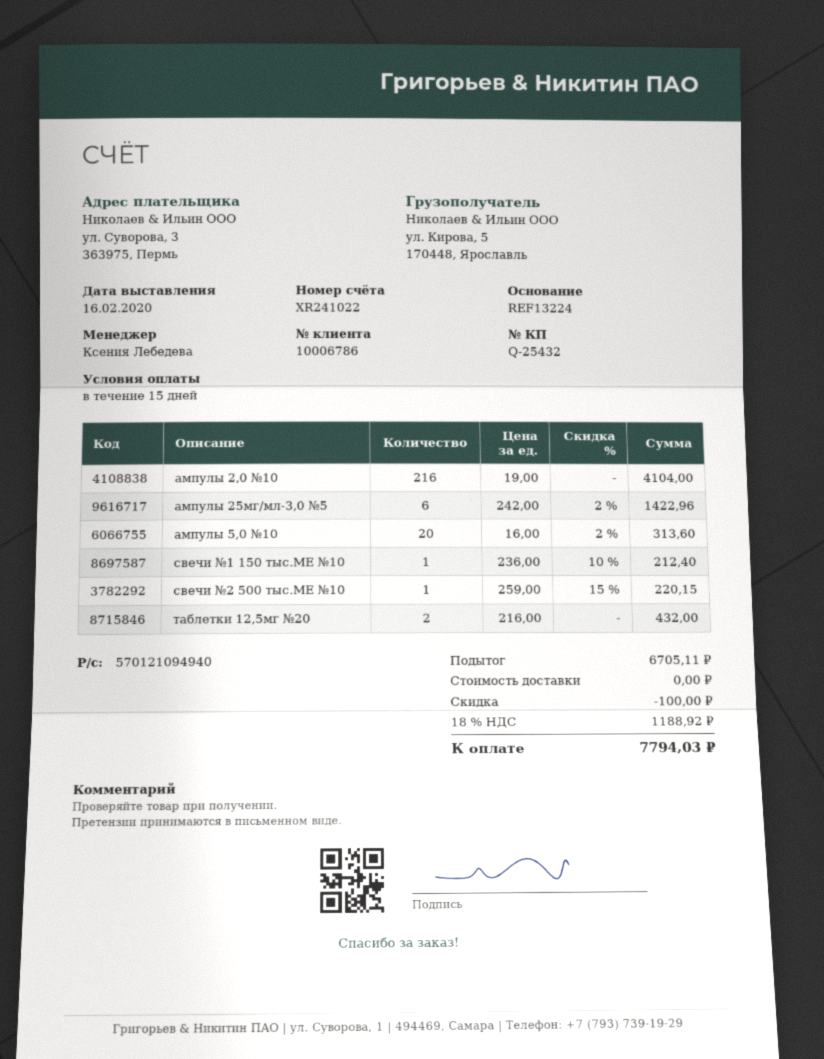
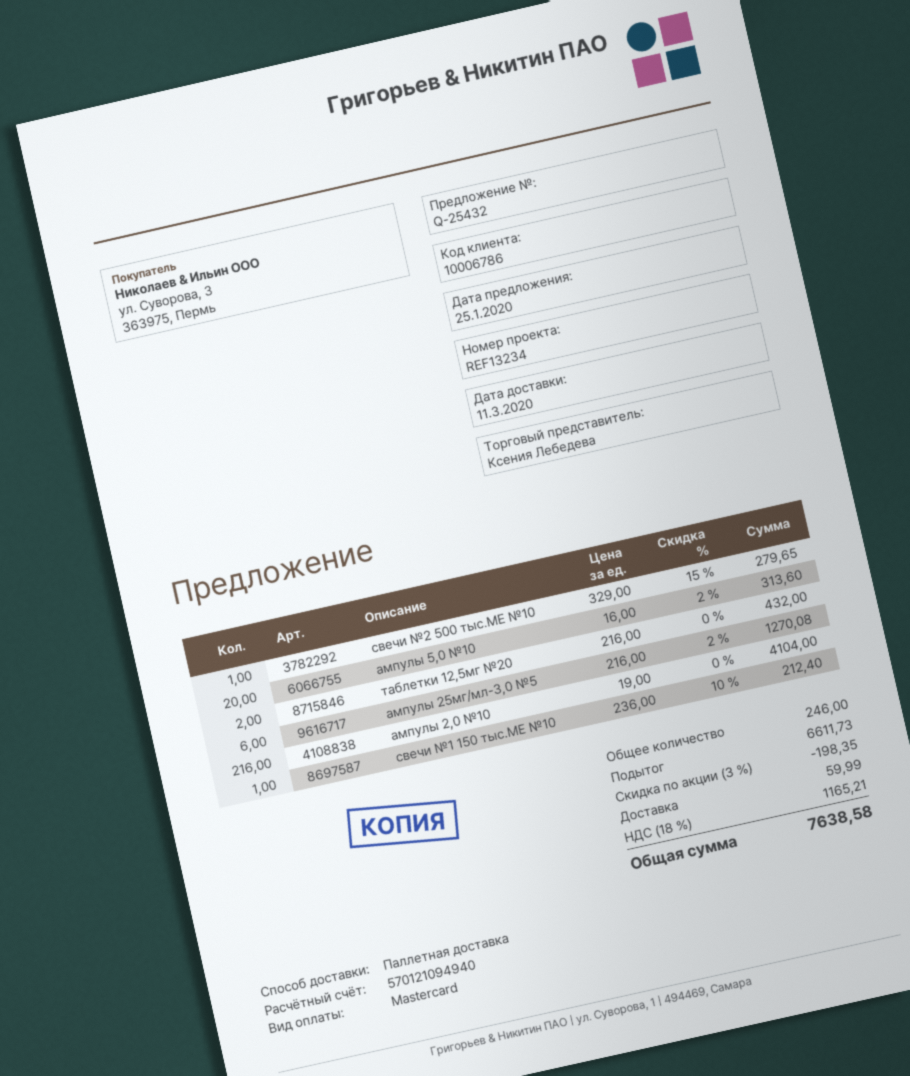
reference: REF13224 -> REF13234
ампулы 25мг/мл-3,0 №5: 6 x 242.00 - 2% = 1422.96 -> 6 x 216.00 - 2% = 1270.08
свечи №2 500 тыс.МЕ №10: 1 x 259.00 - 15% = 220.15 -> 1 x 329.00 - 15% = 279.65
subtotal: 6705.11 -> 6611.73
discount: 100.00 -> 198.35
shipping: 0.00 -> 59.99
tax: 18% = 1188.92 -> 18% = 1165.21
total: 7794.03 -> 7638.58

